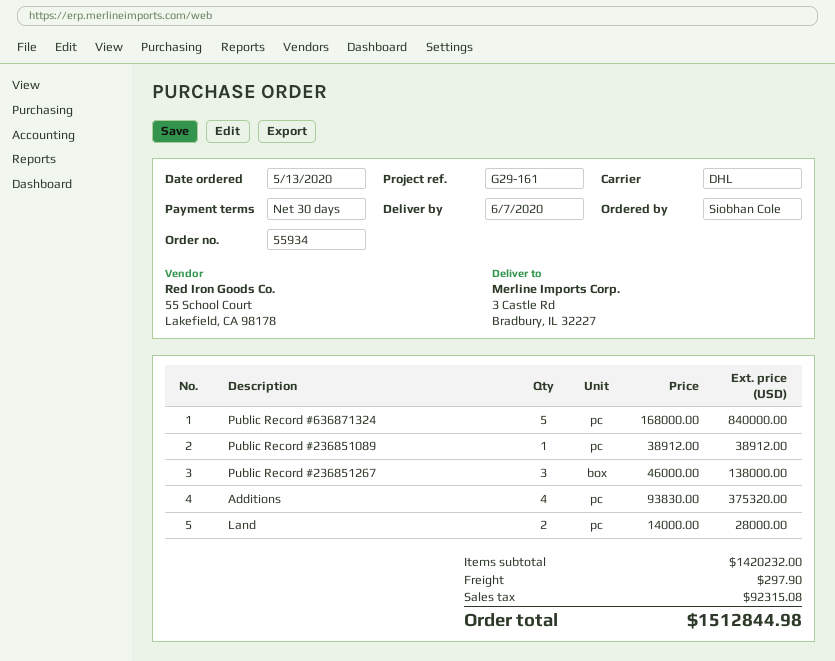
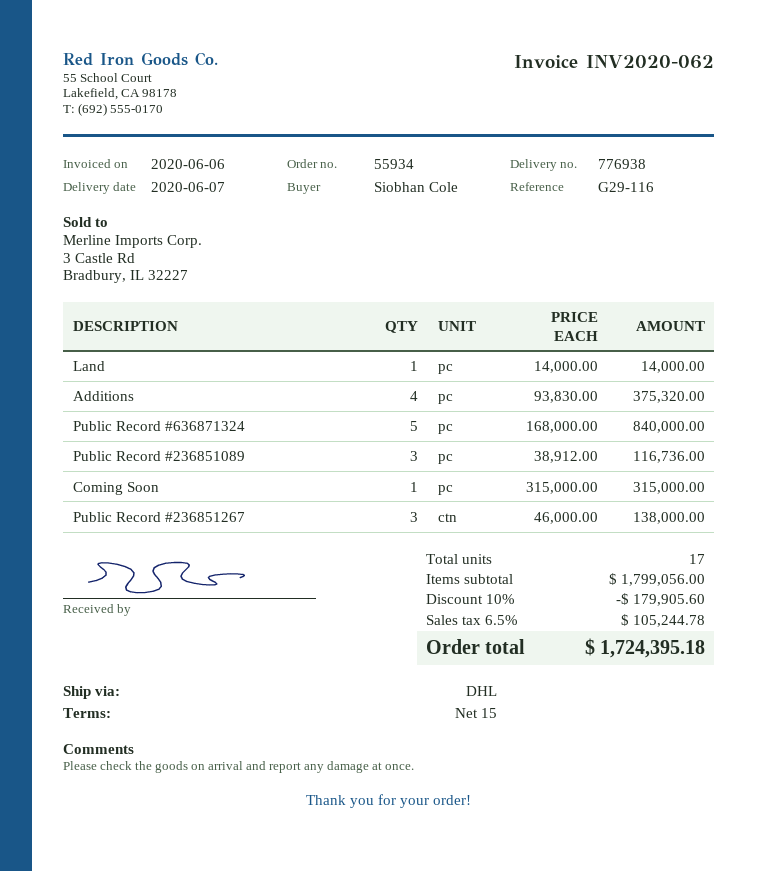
payment terms: 30 days -> 15 days
reference: G29-161 -> G29-116
Public Record #236851089: 1 x 38912.00 = 38912.00 -> 3 x 38912.00 = 116736.00
Land: 2 x 14000.00 = 28000.00 -> 1 x 14000.00 = 14000.00
Coming Soon: none -> 1 x 315000.00 = 315000.00
subtotal: 1420232.00 -> 1799056.00
discount: none -> 10% = 179905.60
shipping: 297.90 -> none
tax: 92315.08 -> 105244.78
total: 1512844.98 -> 1724395.18

